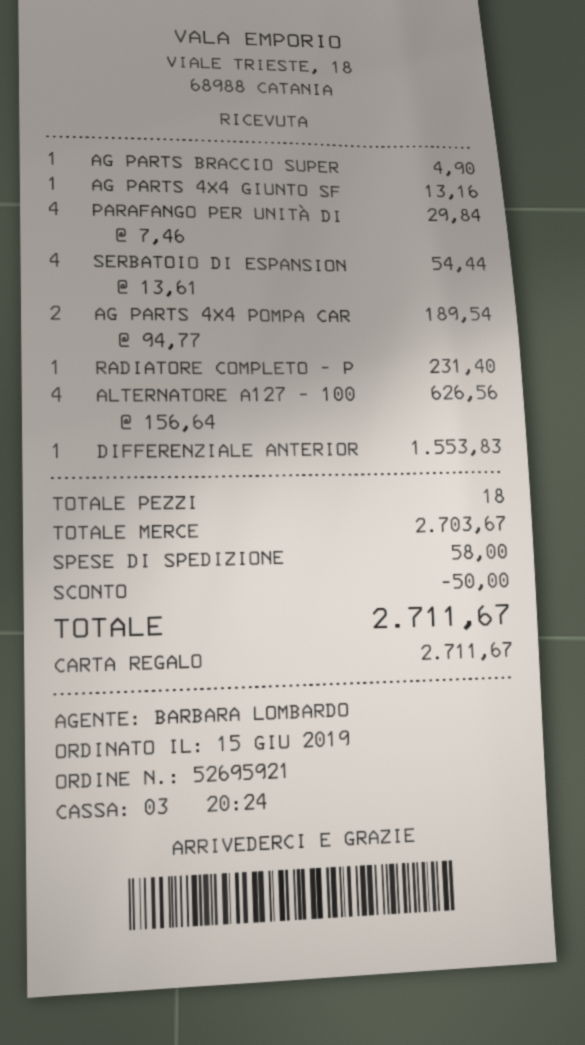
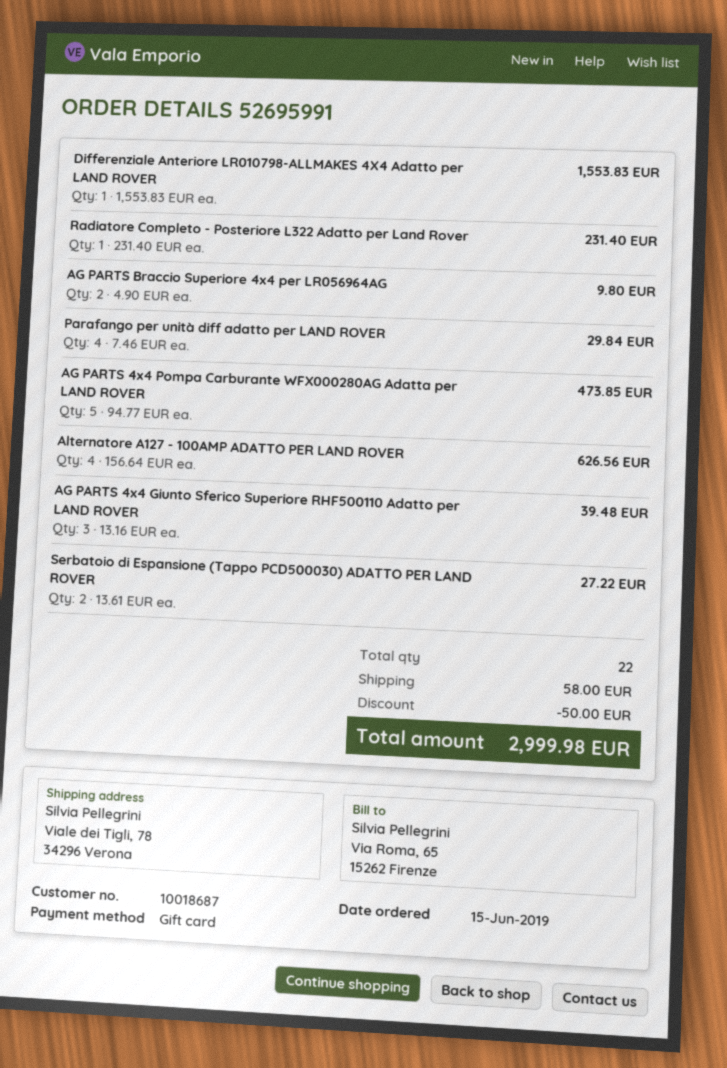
order number: 52695921 -> 52695991
AG PARTS BRACCIO SUPER: 1 x 4.90 = 4.90 -> 2 x 4.90 = 9.80
AG PARTS 4X4 GIUNTO SF: 1 x 13.16 = 13.16 -> 3 x 13.16 = 39.48
SERBATOIO DI ESPANSION: 4 x 13.61 = 54.44 -> 2 x 13.61 = 27.22
AG PARTS 4X4 POMPA CAR: 2 x 94.77 = 189.54 -> 5 x 94.77 = 473.85
total quantity: 18 -> 22
total: 2711.67 -> 2999.98

